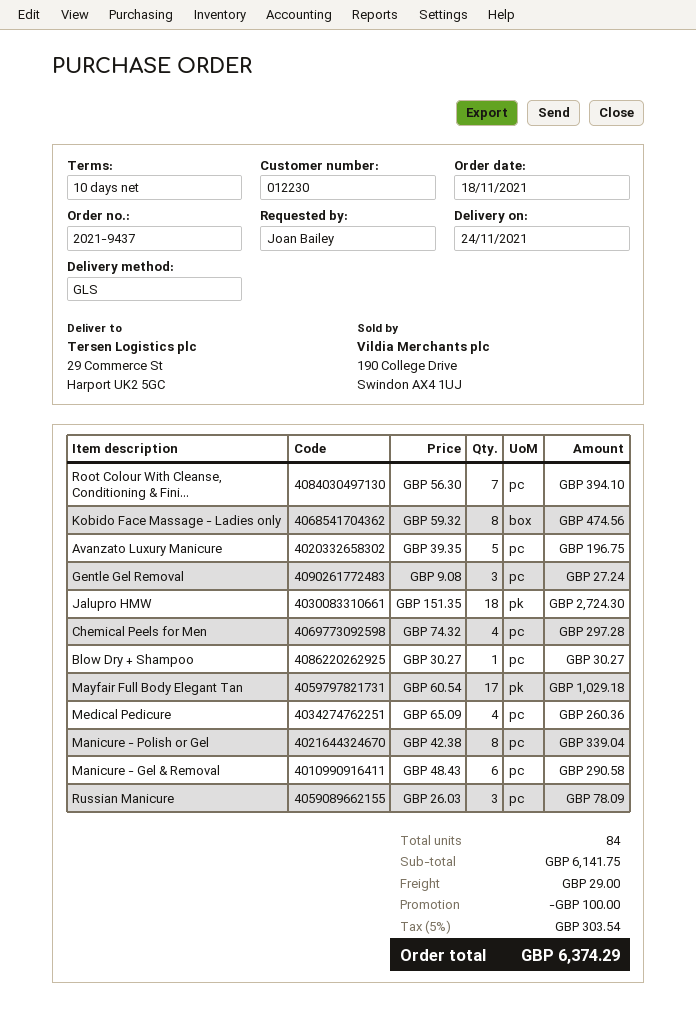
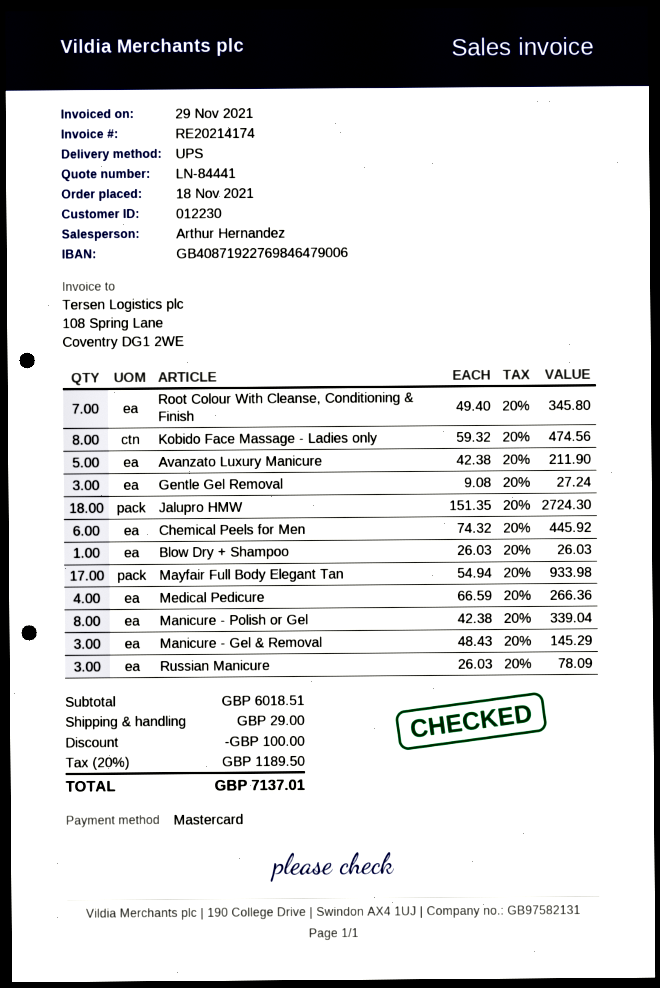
shipping method: GLS -> UPS
Root Colour With Cleanse, Conditioning & Fini...: 7 x 56.30 = 394.10 -> 7 x 49.40 = 345.80
Avanzato Luxury Manicure: 5 x 39.35 = 196.75 -> 5 x 42.38 = 211.90
Chemical Peels for Men: 4 x 74.32 = 297.28 -> 6 x 74.32 = 445.92
Blow Dry + Shampoo: 1 x 30.27 = 30.27 -> 1 x 26.03 = 26.03
Mayfair Full Body Elegant Tan: 17 x 60.54 = 1029.18 -> 17 x 54.94 = 933.98
Medical Pedicure: 4 x 65.09 = 260.36 -> 4 x 66.59 = 266.36
Manicure - Gel & Removal: 6 x 48.43 = 290.58 -> 3 x 48.43 = 145.29
subtotal: 6141.75 -> 6018.51
tax: 5% = 303.54 -> 20% = 1189.50
total: 6374.29 -> 7137.01

